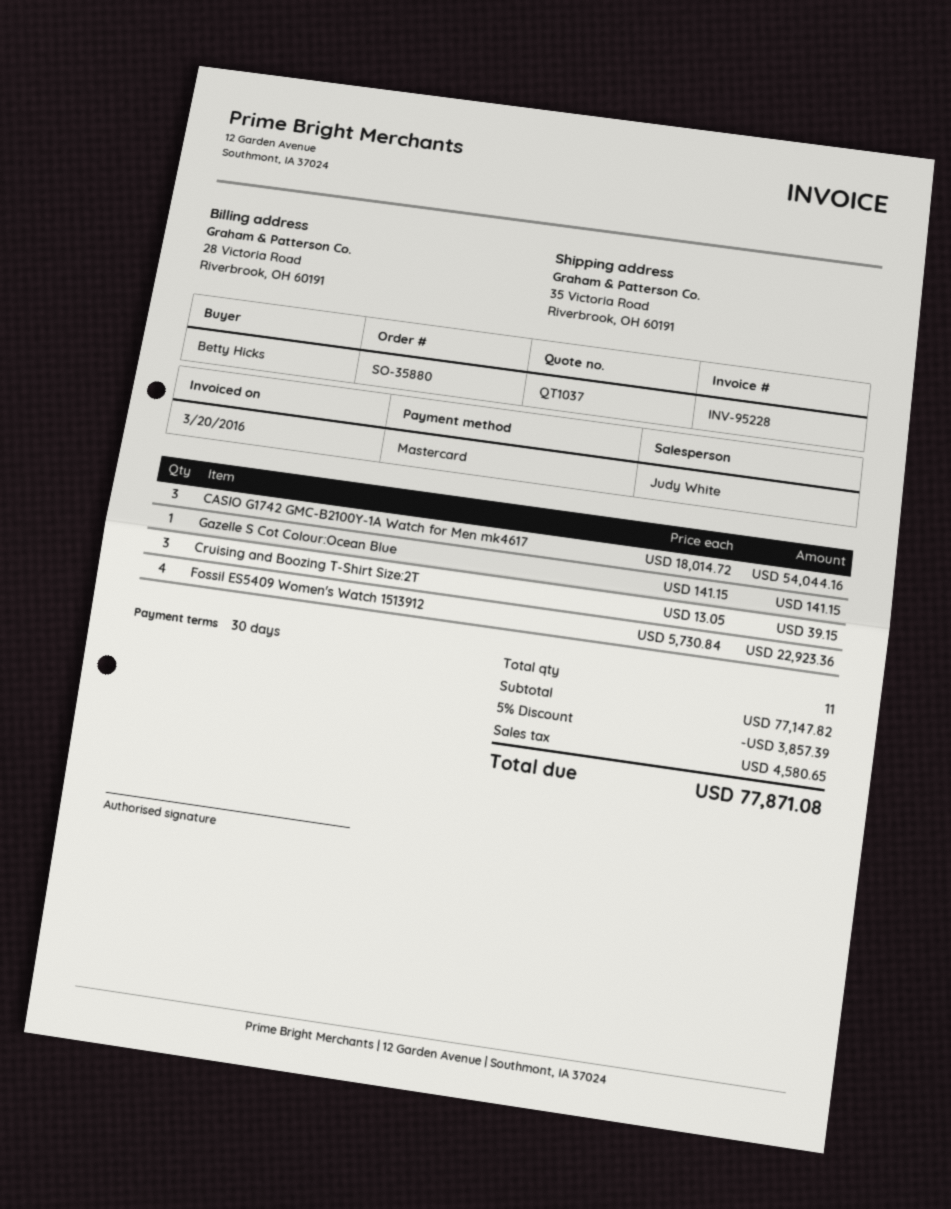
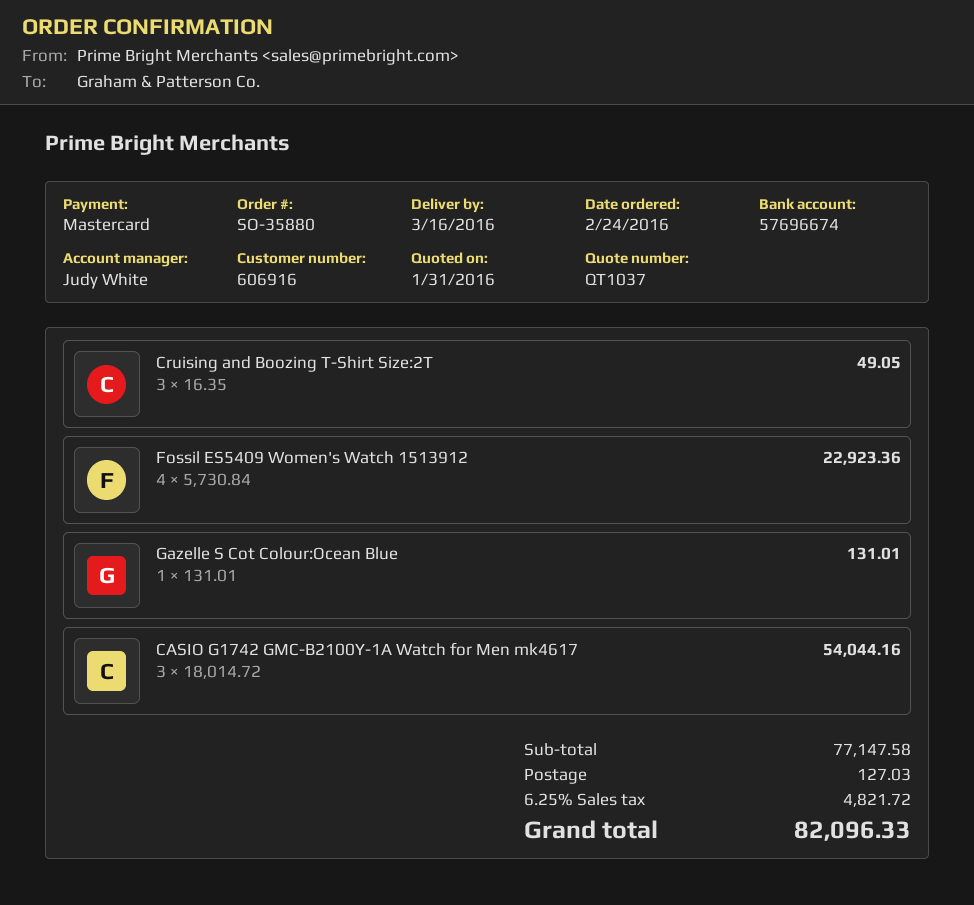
Gazelle S Cot Colour:Ocean Blue: 1 x 141.15 = 141.15 -> 1 x 131.01 = 131.01
Cruising and Boozing T-Shirt Size:2T: 3 x 13.05 = 39.15 -> 3 x 16.35 = 49.05
subtotal: 77147.82 -> 77147.58
discount: 5% = 3857.39 -> none
shipping: none -> 127.03
tax: 4580.65 -> 4821.72
total: 77871.08 -> 82096.33

